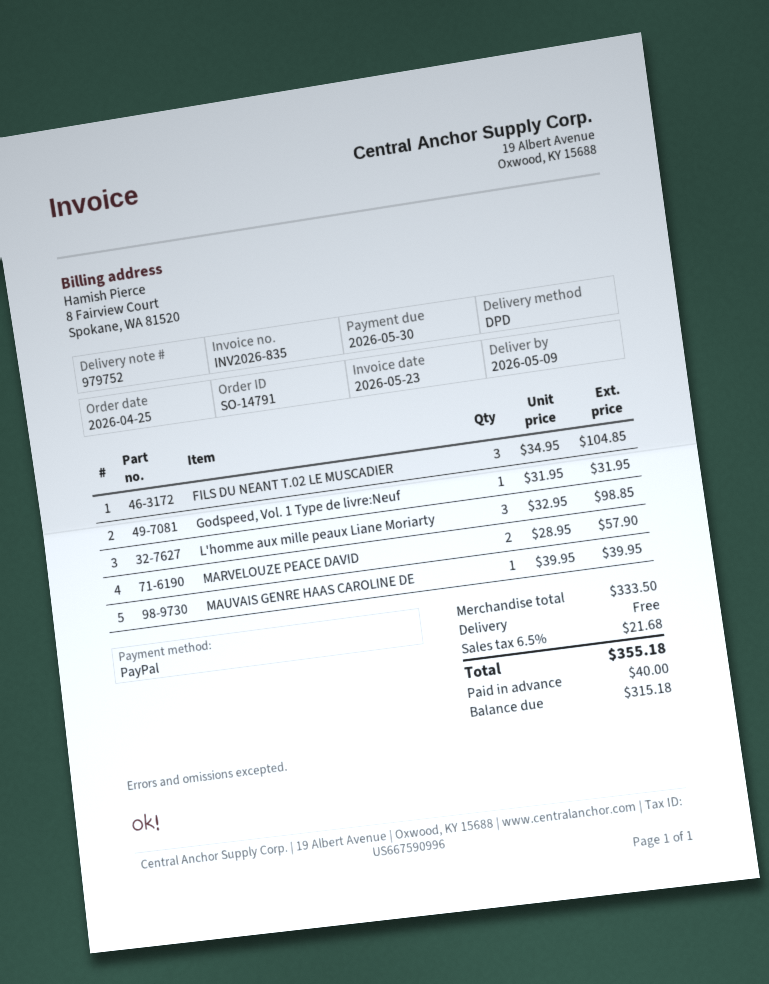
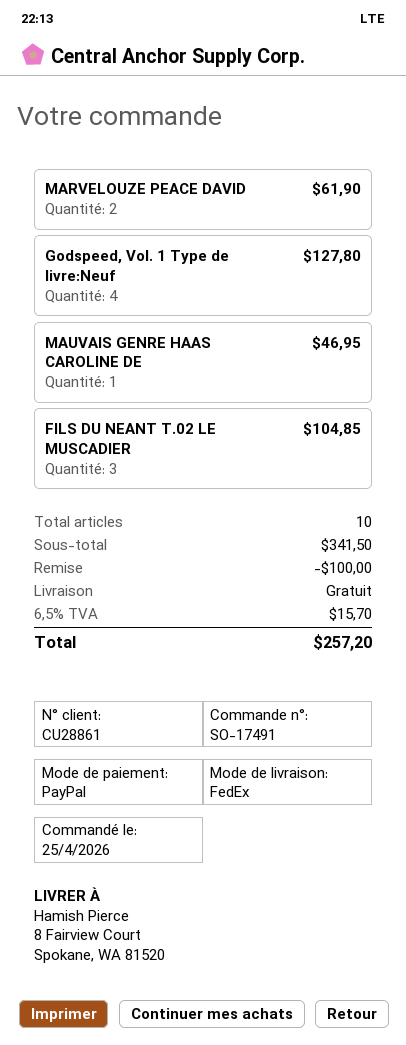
order number: SO-14791 -> SO-17491
shipping method: DPD -> FedEx
Godspeed, Vol. 1 Type de livre:Neuf: 1 for 31.95 -> 4 for 127.80
L'homme aux mille peaux Liane Moriarty: 3 for 98.85 -> none
MARVELOUZE PEACE DAVID: 2 for 57.90 -> 2 for 61.90
MAUVAIS GENRE HAAS CAROLINE DE: 1 for 39.95 -> 1 for 46.95
subtotal: 333.50 -> 341.50
discount: none -> 100.00
tax: 6.5% = 21.68 -> 6.5% = 15.70
total: 355.18 -> 257.20

